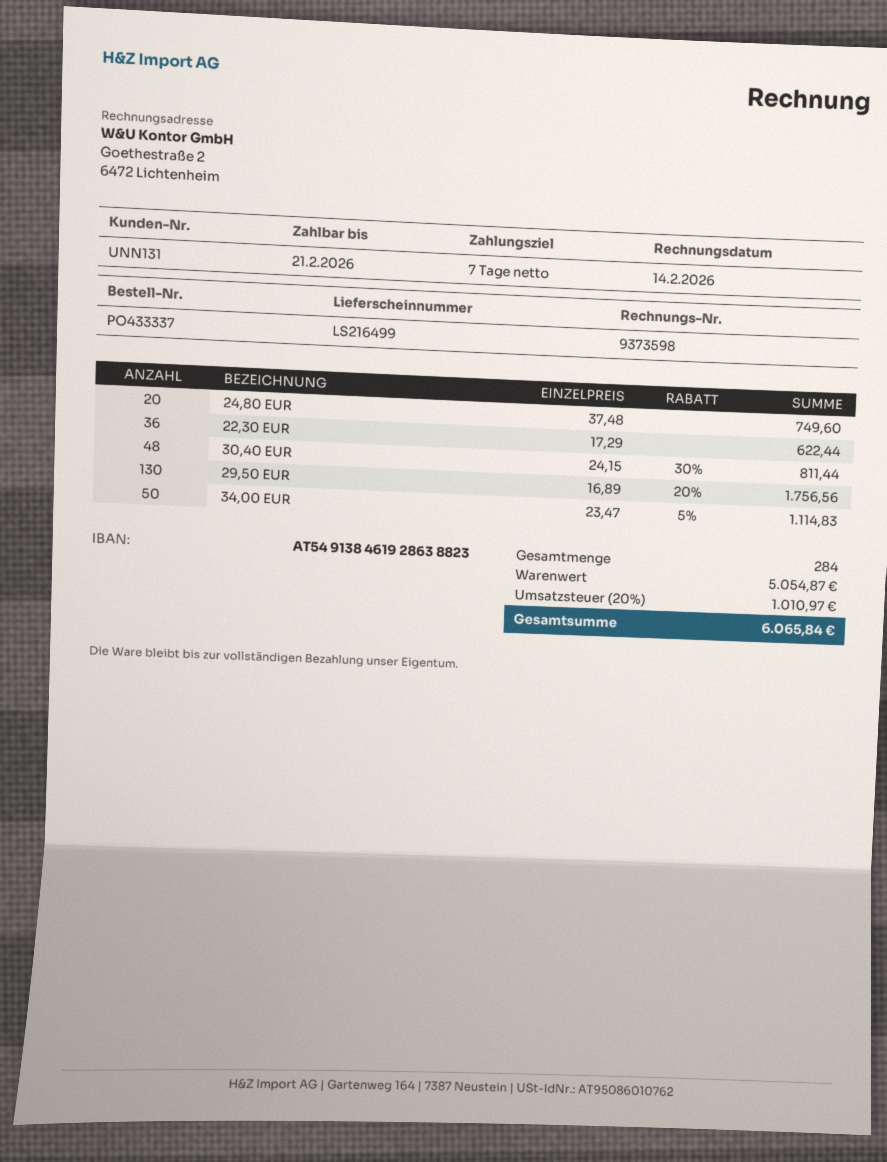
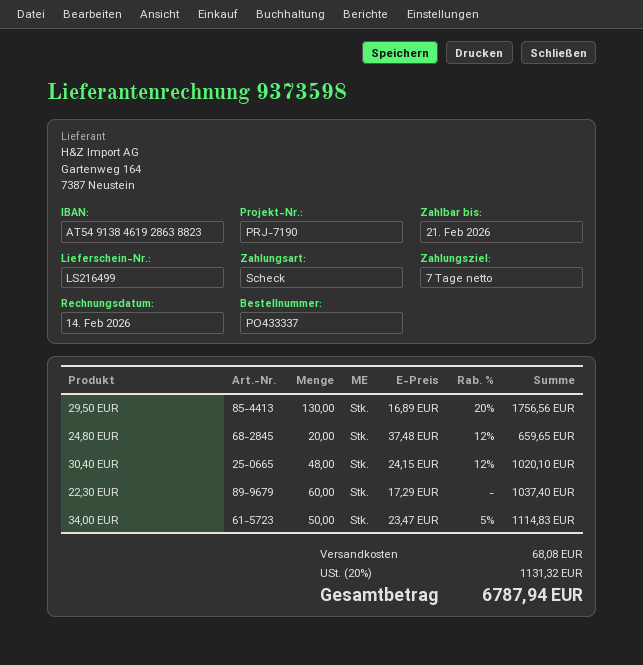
24,80 EUR: 20 x 37.48 = 749.60 -> 20 x 37.48 - 12% = 659.65
22,30 EUR: 36 x 17.29 = 622.44 -> 60 x 17.29 = 1037.40
30,40 EUR: 48 x 24.15 - 30% = 811.44 -> 48 x 24.15 - 12% = 1020.10
shipping: none -> 68.08
tax: 20% = 1010.97 -> 20% = 1131.32
total: 6065.84 -> 6787.94

